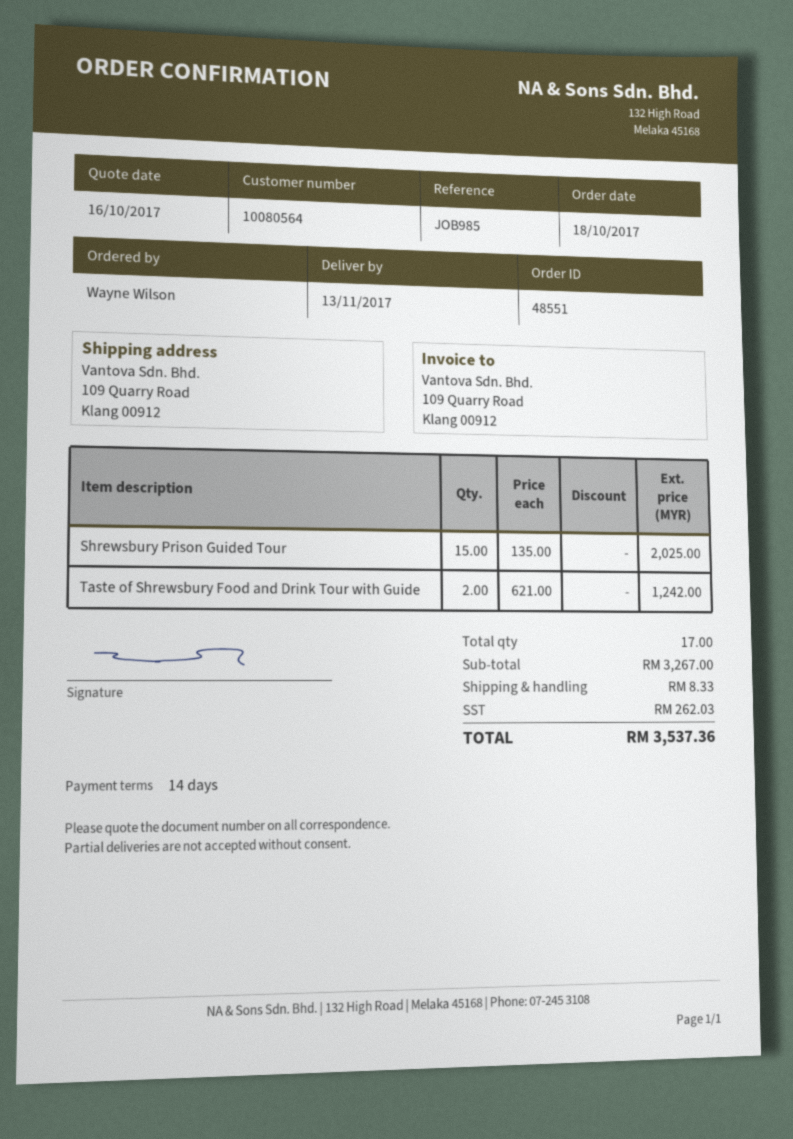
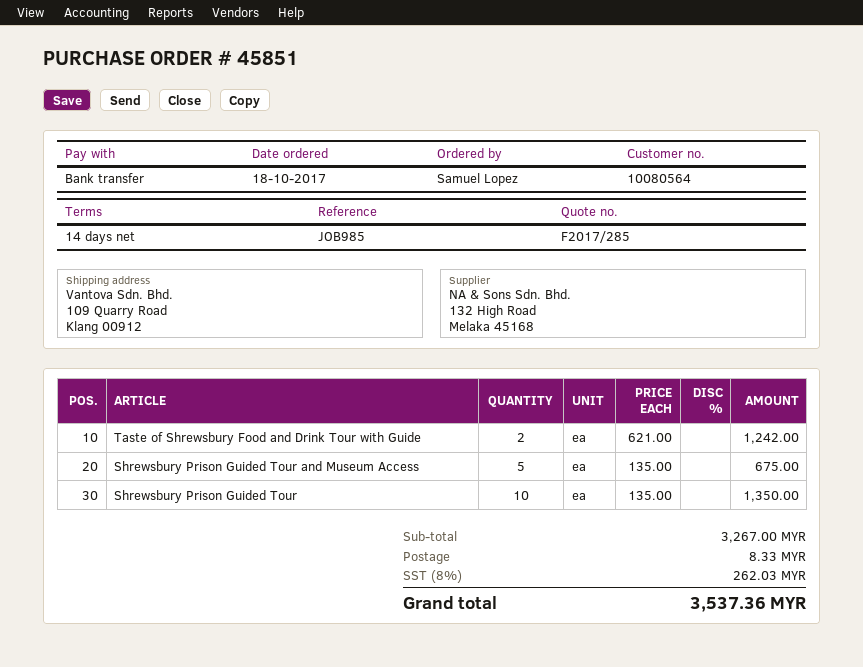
order number: 48551 -> 45851
ordered by: Wayne Wilson -> Samuel Lopez
Shrewsbury Prison Guided Tour: 15 x 135.00 = 2025.00 -> 10 x 135.00 = 1350.00
Shrewsbury Prison Guided Tour and Museum Access: none -> 5 x 135.00 = 675.00

